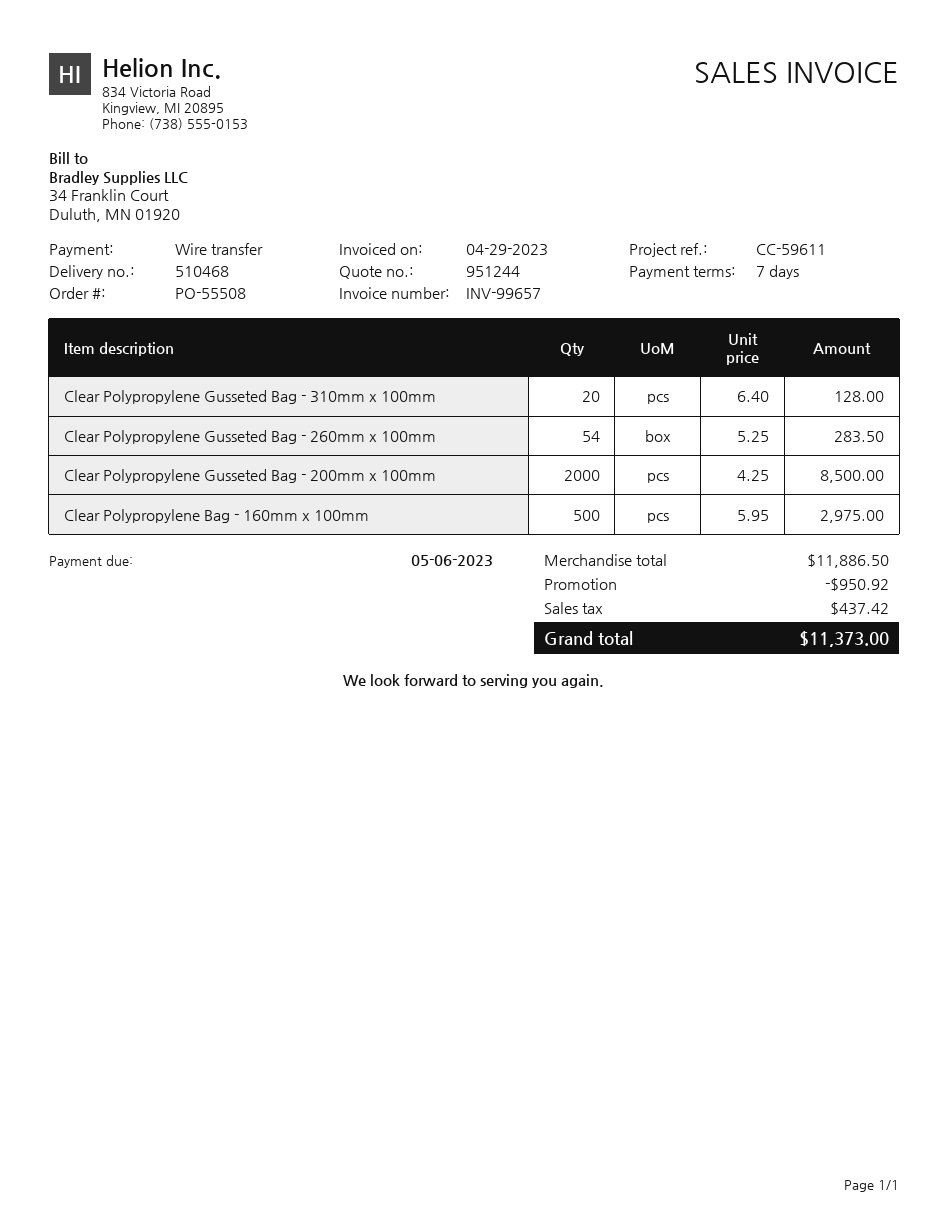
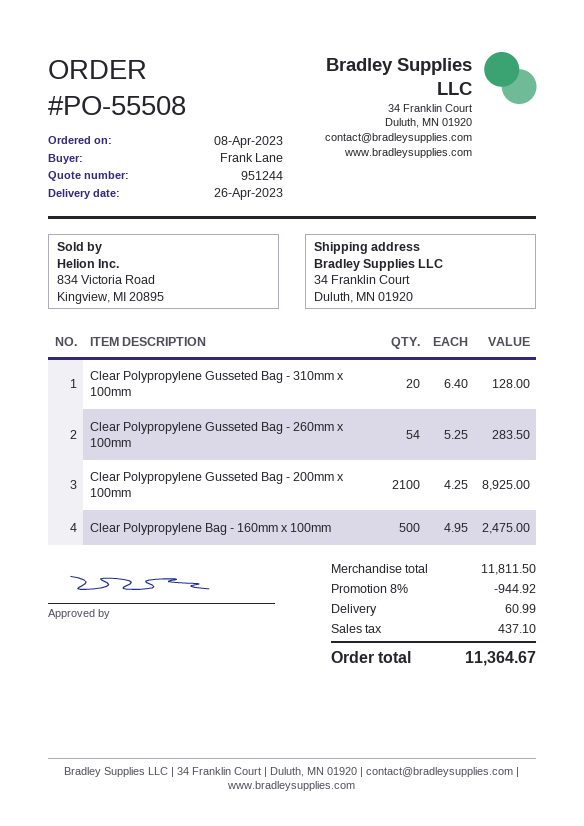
Clear Polypropylene Gusseted Bag - 200mm x 100mm: 2000 x 4.25 = 8500.00 -> 2100 x 4.25 = 8925.00
Clear Polypropylene Bag - 160mm x 100mm: 500 x 5.95 = 2975.00 -> 500 x 4.95 = 2475.00
subtotal: 11886.50 -> 11811.50
discount: 950.92 -> 944.92
shipping: none -> 60.99
tax: 437.42 -> 437.10
total: 11373.00 -> 11364.67

